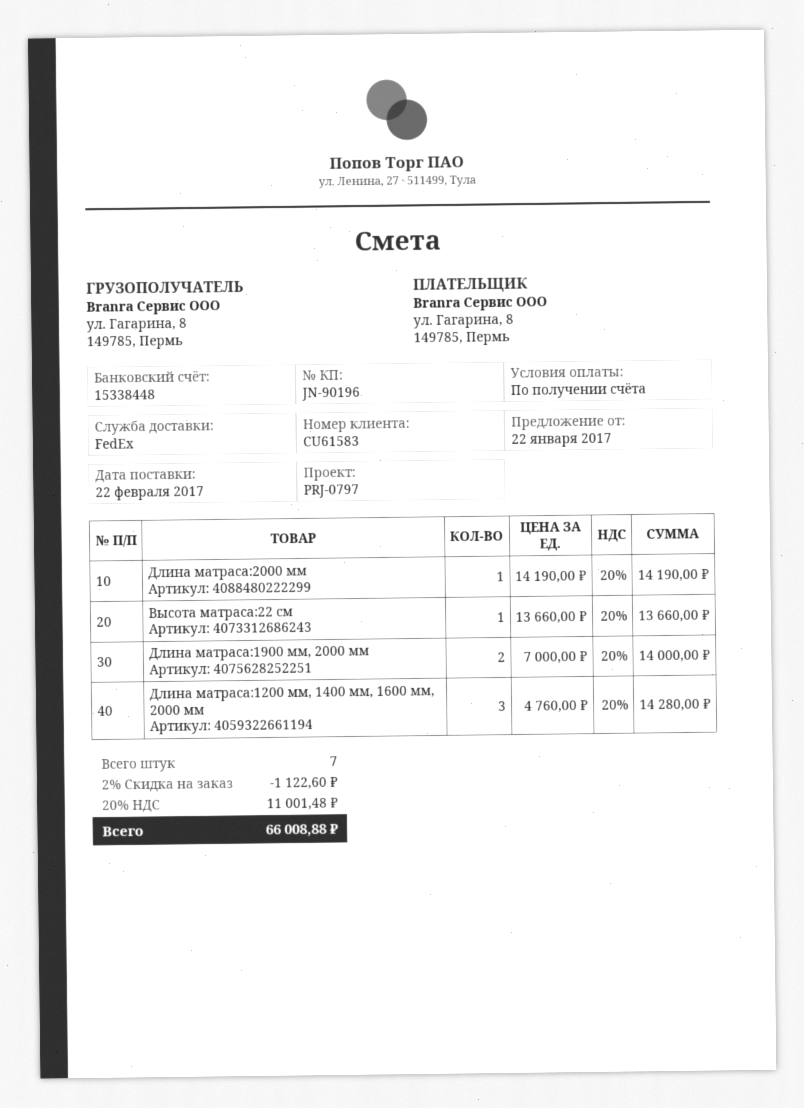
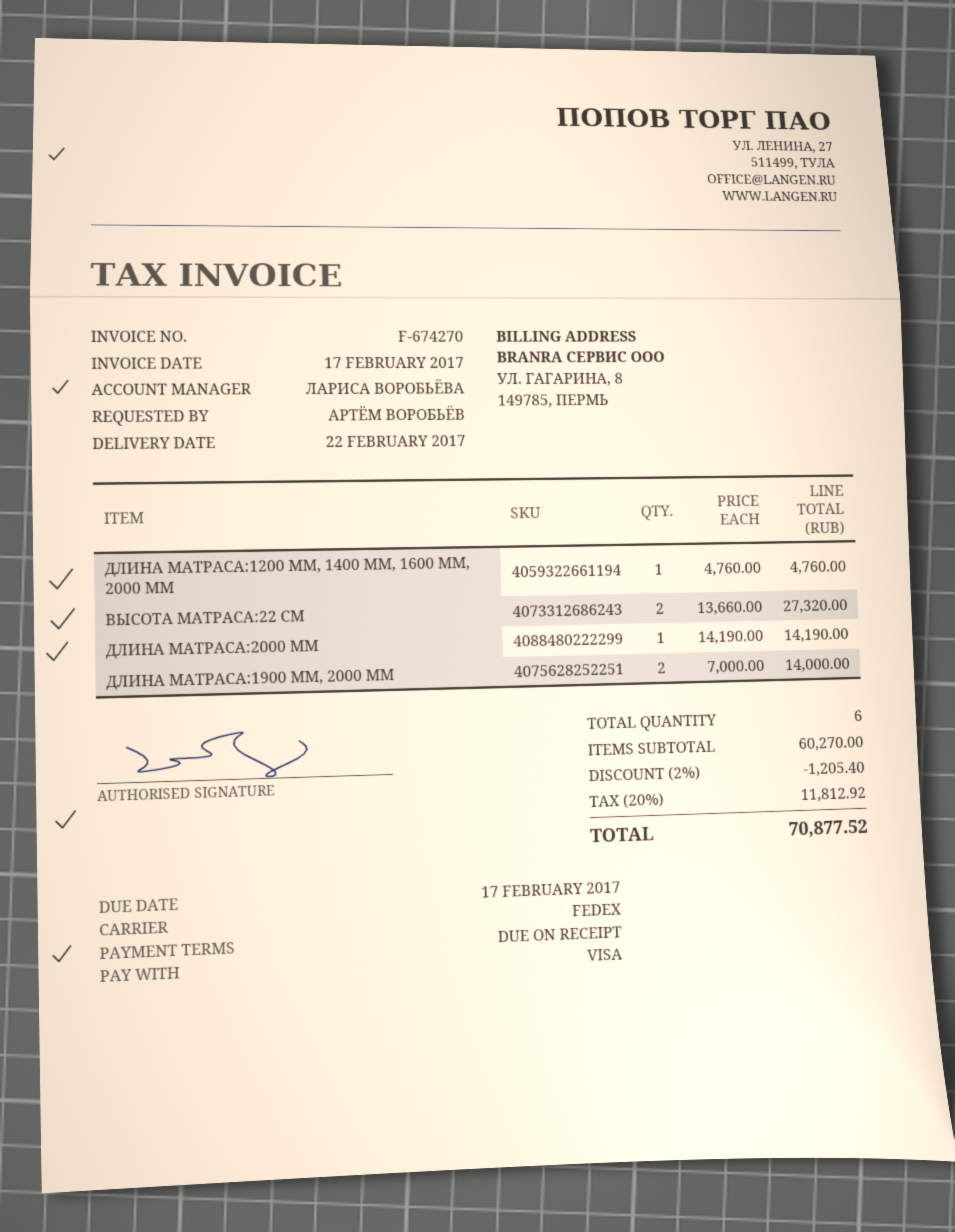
Высота матраса:22 см: 1 x 13660.00 = 13660.00 -> 2 x 13660.00 = 27320.00
Длина матраса:1200 мм, 1400 мм, 1600 мм, 2000 мм: 3 x 4760.00 = 14280.00 -> 1 x 4760.00 = 4760.00
total quantity: 7 -> 6
discount: 2% = 1122.60 -> 2% = 1205.40
tax: 20% = 11001.48 -> 20% = 11812.92
total: 66008.88 -> 70877.52

